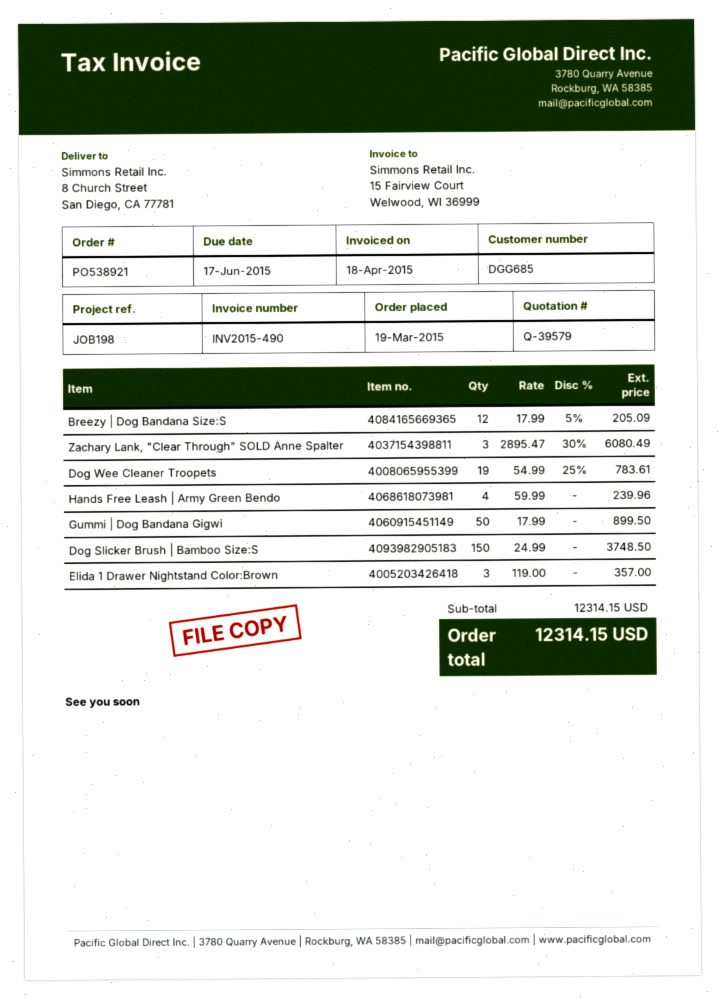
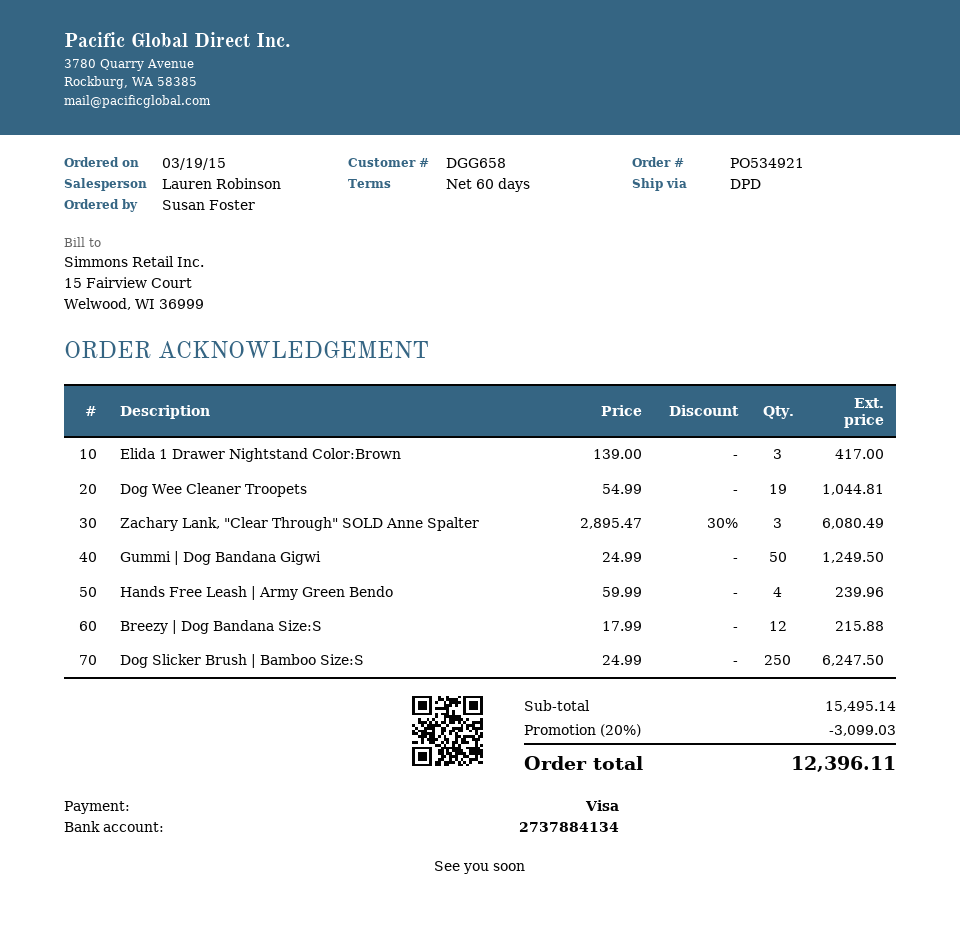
order number: PO538921 -> PO534921
customer number: DGG685 -> DGG658
Breezy | Dog Bandana Size:S: 12 x 17.99 - 5% = 205.09 -> 12 x 17.99 = 215.88
Dog Wee Cleaner Troopets: 19 x 54.99 - 25% = 783.61 -> 19 x 54.99 = 1044.81
Gummi | Dog Bandana Gigwi: 50 x 17.99 = 899.50 -> 50 x 24.99 = 1249.50
Dog Slicker Brush | Bamboo Size:S: 150 x 24.99 = 3748.50 -> 250 x 24.99 = 6247.50
Elida 1 Drawer Nightstand Color:Brown: 3 x 119.00 = 357.00 -> 3 x 139.00 = 417.00
subtotal: 12314.15 -> 15495.14
discount: none -> 20% = 3099.03
total: 12314.15 -> 12396.11

